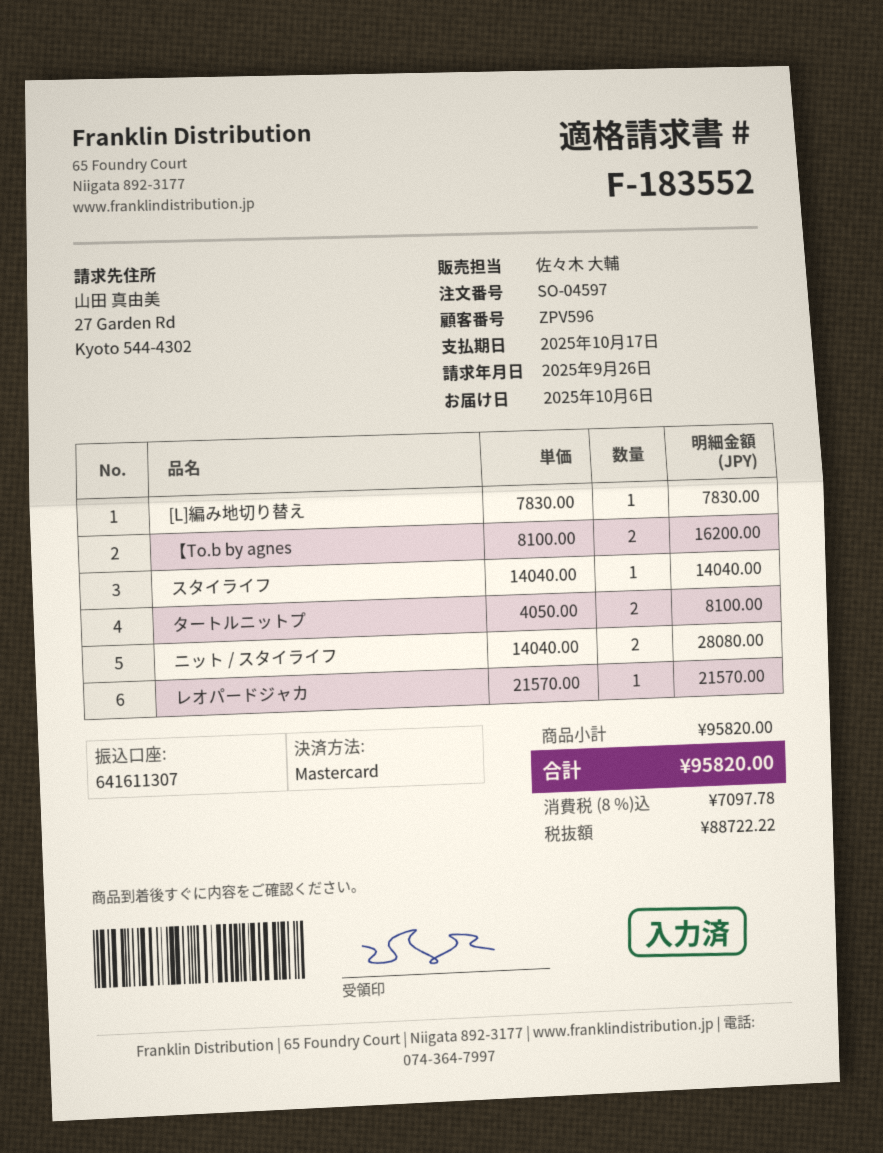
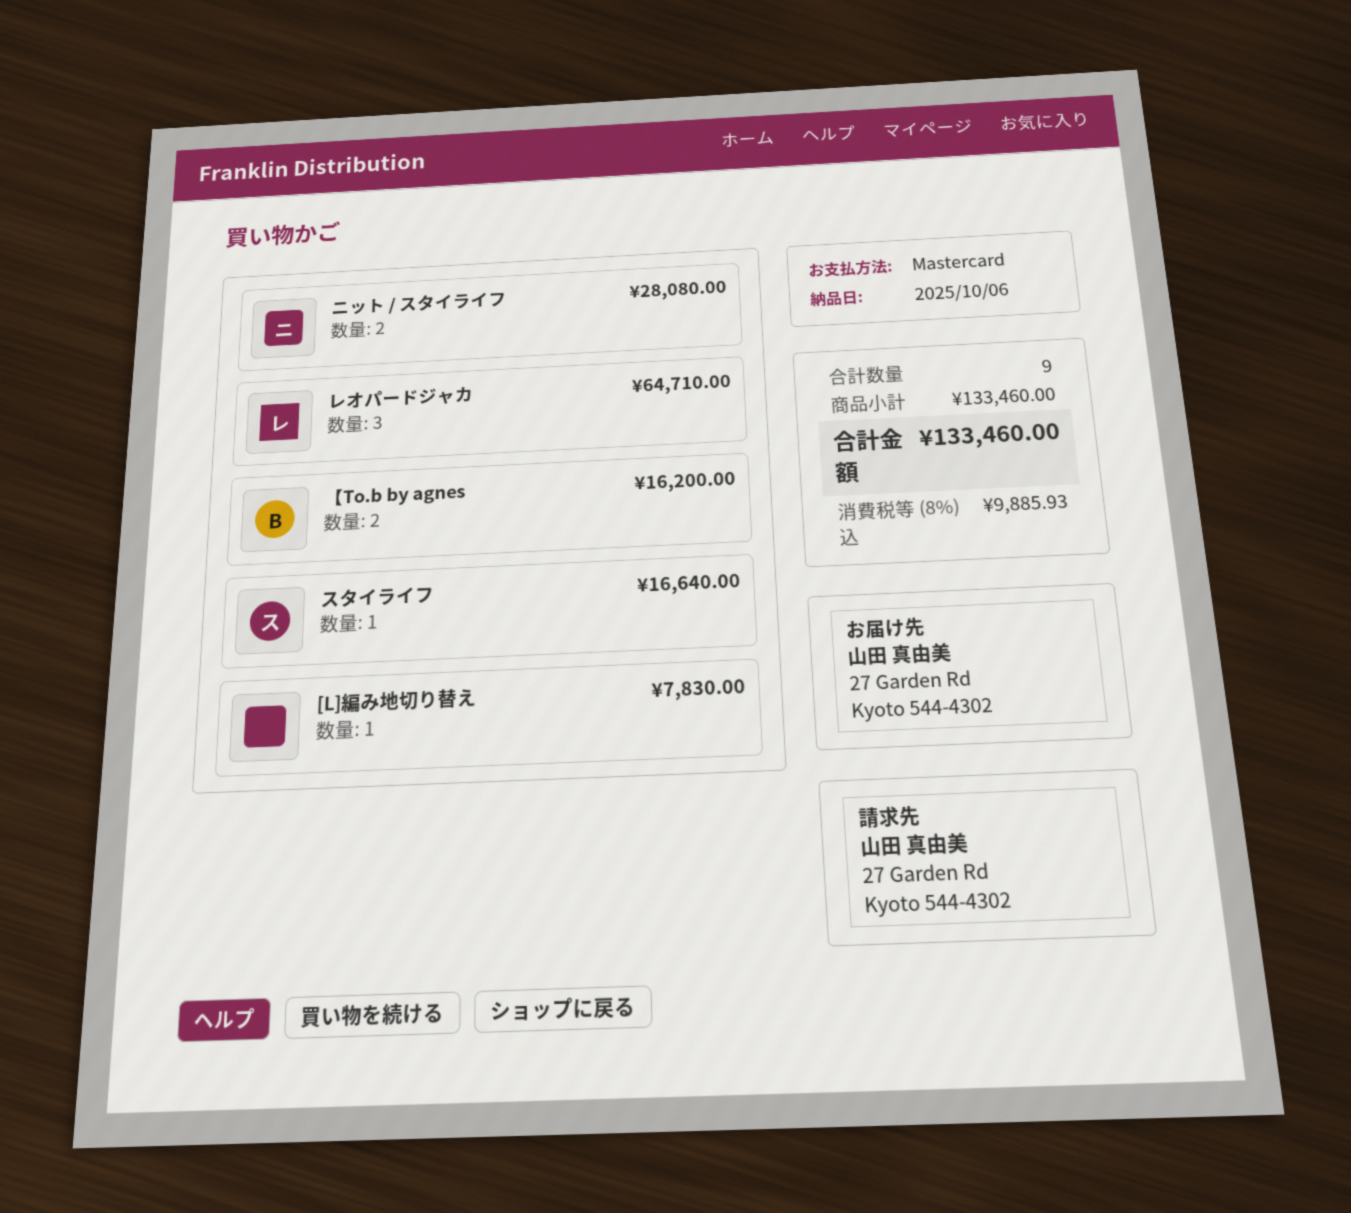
スタイライフ: 1 for 14040.00 -> 1 for 16640.00
タートルニットプ: 2 for 8100.00 -> none
レオパードジャカ: 1 for 21570.00 -> 3 for 64710.00
subtotal: 95820.00 -> 133460.00
tax: 8% = 7097.78 -> 8% = 9885.93
total: 95820.00 -> 133460.00

